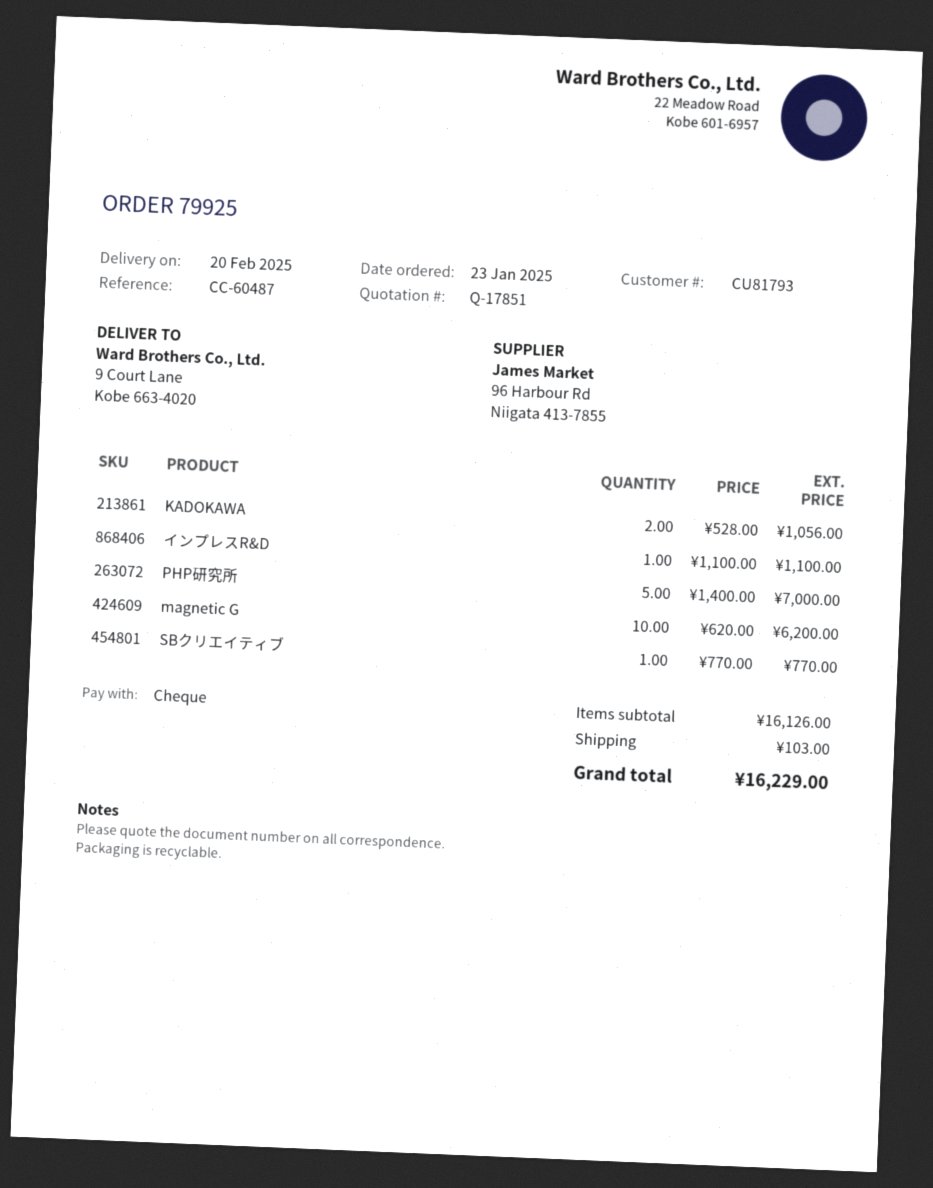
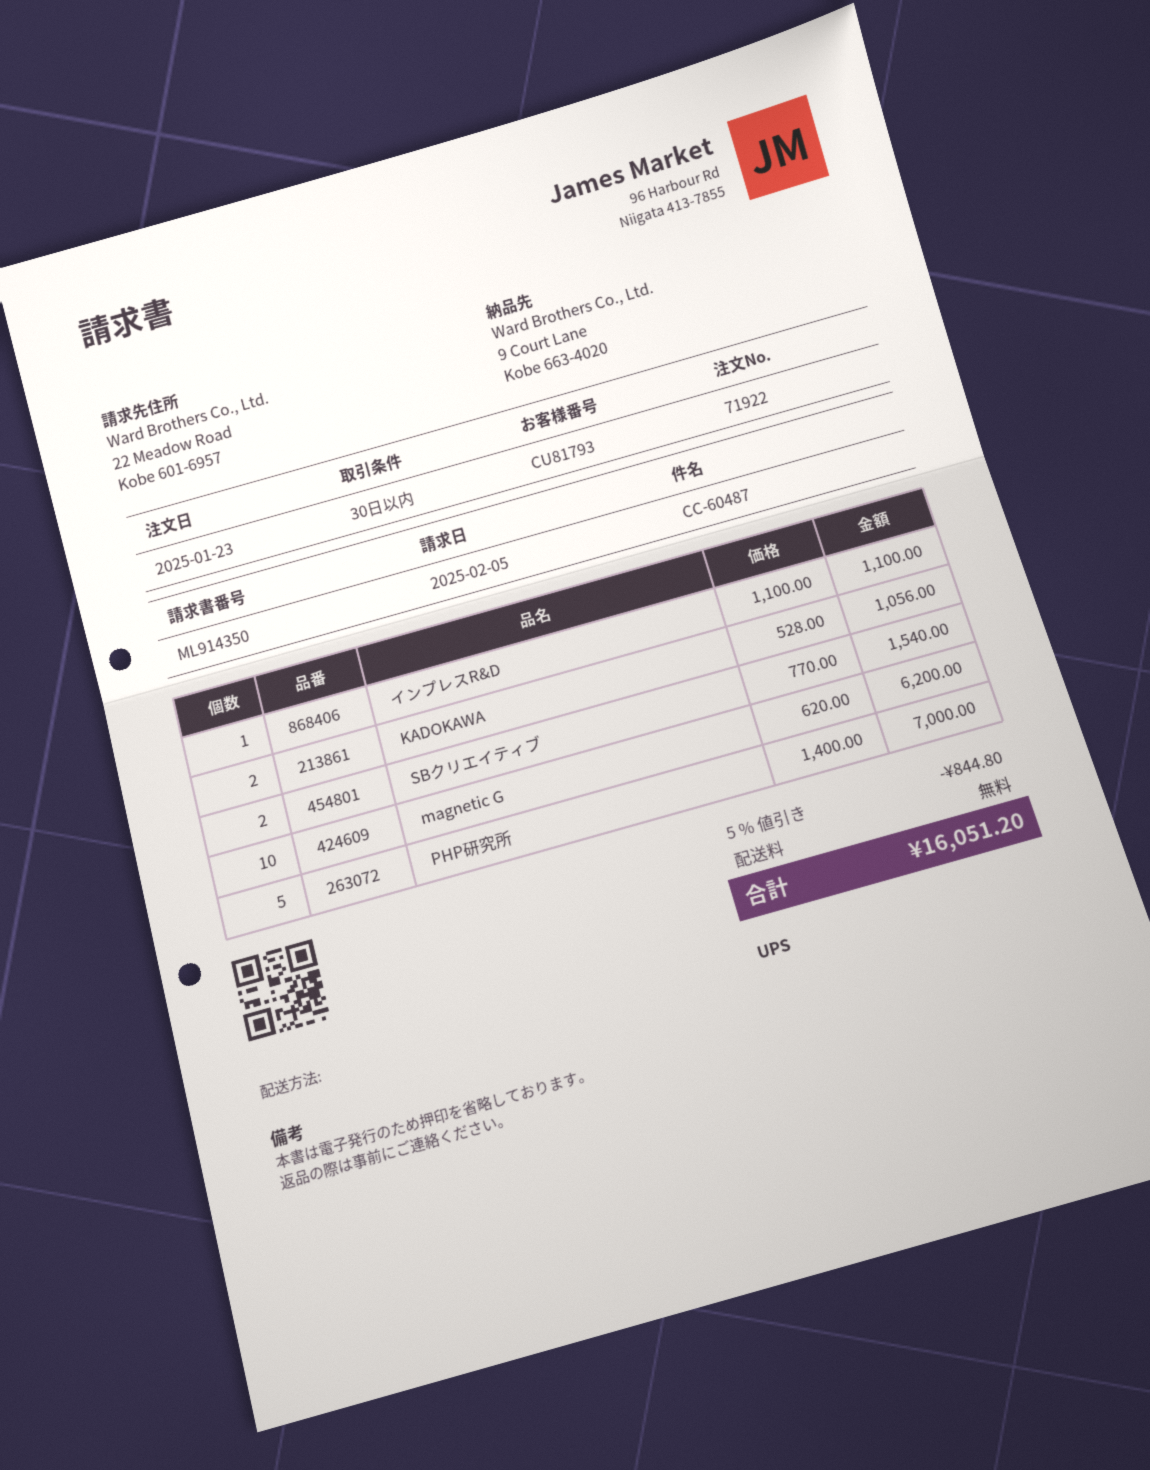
order number: 79925 -> 71922
SBクリエイティブ: 1 x 770.00 = 770.00 -> 2 x 770.00 = 1540.00
discount: none -> 5% = 844.80
shipping: 103.00 -> 0.00
total: 16229.00 -> 16051.20

